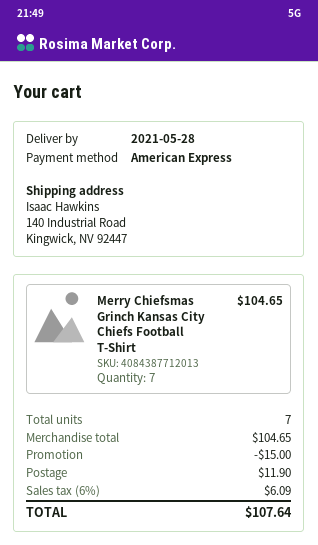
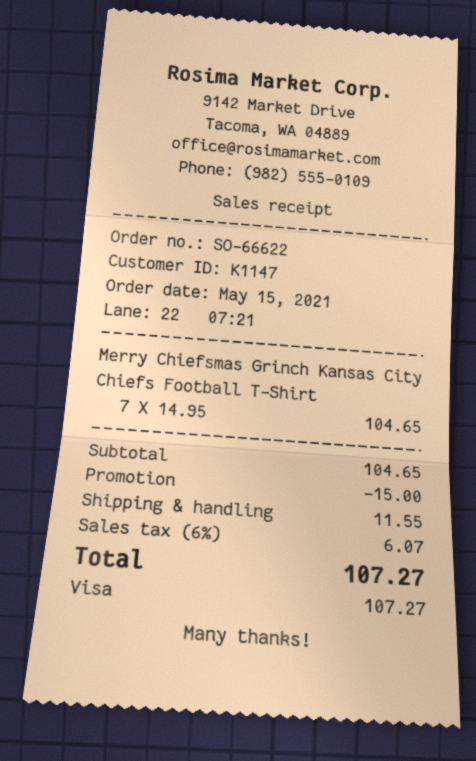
payment method: American Express -> Visa
shipping: 11.90 -> 11.55
tax: 6% = 6.09 -> 6% = 6.07
total: 107.64 -> 107.27

